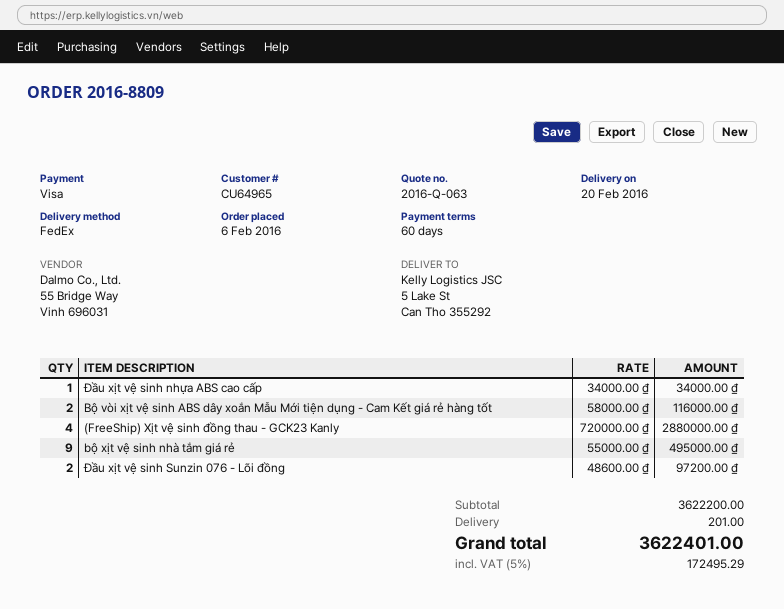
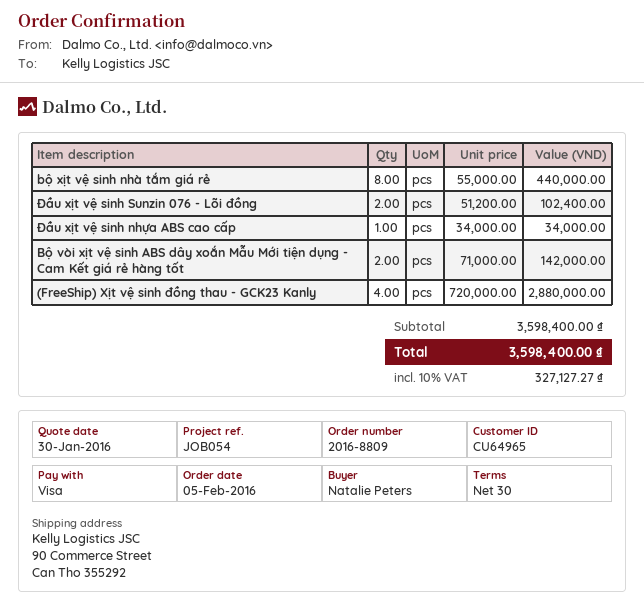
order date: 2016-02-06 -> 2016-02-05
payment terms: 60 days -> 30 days
ship to: 5 Lake St, Can Tho 355292 -> 90 Commerce Street, Can Tho 355292
Bộ vòi xịt vệ sinh ABS dây xoắn Mẫu Mới tiện dụng - Cam Kết giá rẻ hàng tốt: 2 x 58000.00 = 116000.00 -> 2 x 71000.00 = 142000.00
bộ xịt vệ sinh nhà tắm giá rẻ: 9 x 55000.00 = 495000.00 -> 8 x 55000.00 = 440000.00
Đầu xịt vệ sinh Sunzin 076 - Lõi đồng: 2 x 48600.00 = 97200.00 -> 2 x 51200.00 = 102400.00
subtotal: 3622200.00 -> 3598400.00
shipping: 201.00 -> none
tax: 5% = 172495.29 -> 10% = 327127.27
total: 3622401.00 -> 3598400.00

